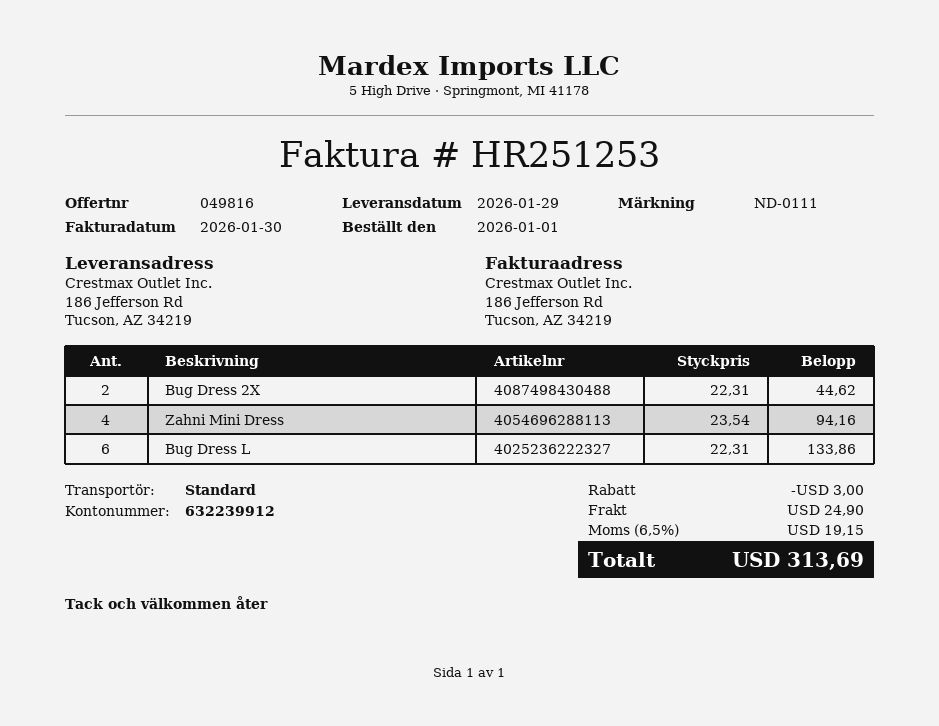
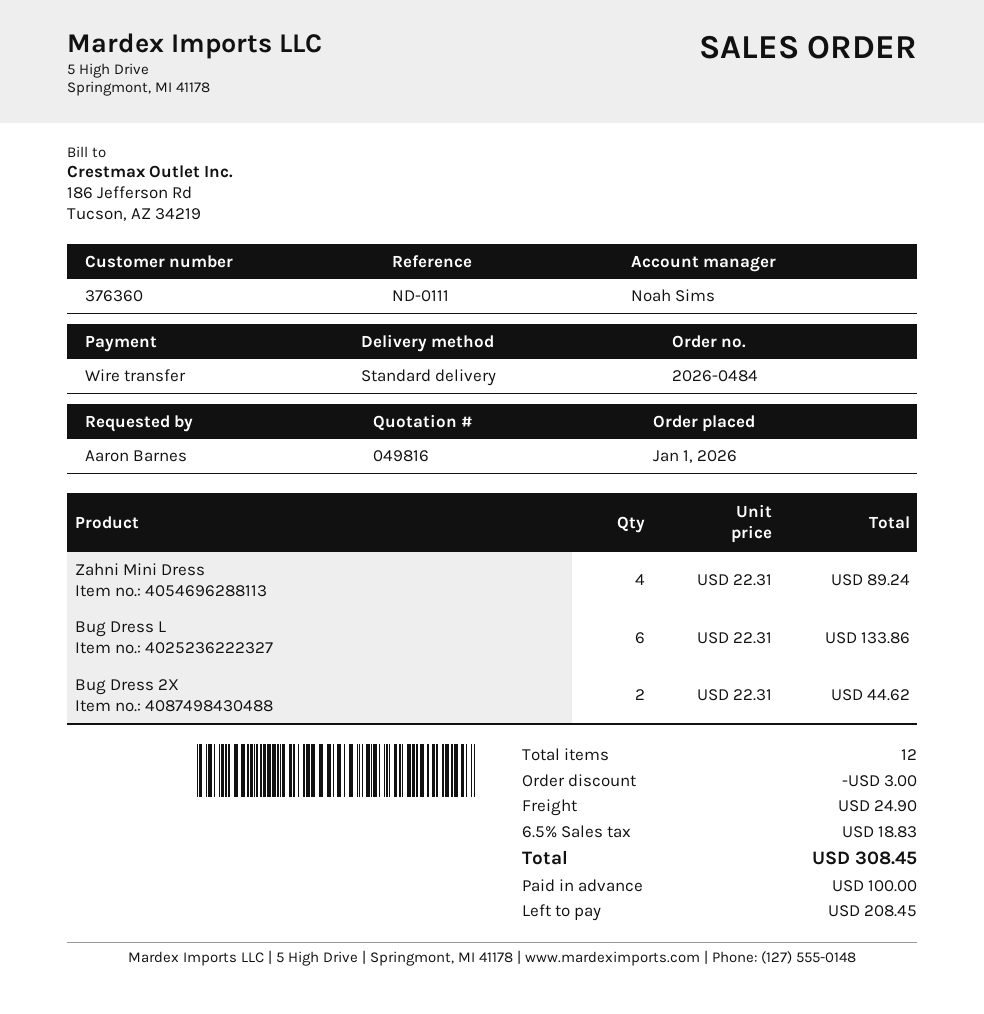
Zahni Mini Dress: 4 x 23.54 = 94.16 -> 4 x 22.31 = 89.24
tax: 6.5% = 19.15 -> 6.5% = 18.83
total: 313.69 -> 308.45

